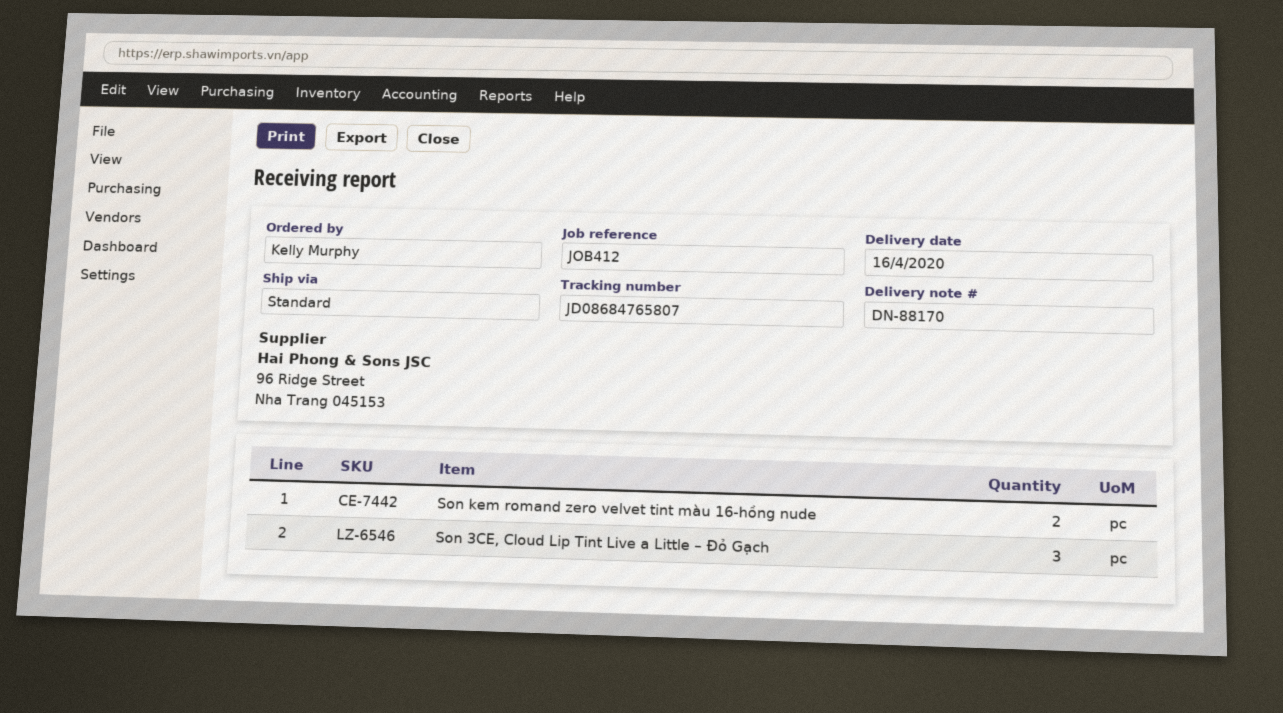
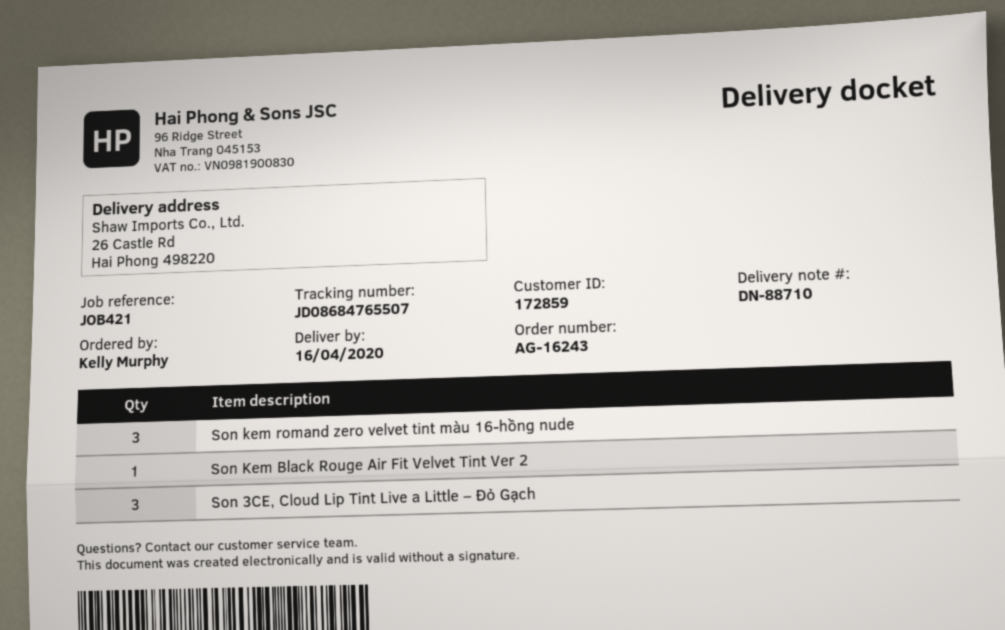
delivery note number: DN-88170 -> DN-88710
reference: JOB412 -> JOB421
tracking number: JD08684765807 -> JD08684765507
Son kem romand zero velvet tint màu 16-hồng nude: 2 -> 3
Son Kem Black Rouge Air Fit Velvet Tint Ver 2: none -> 1

